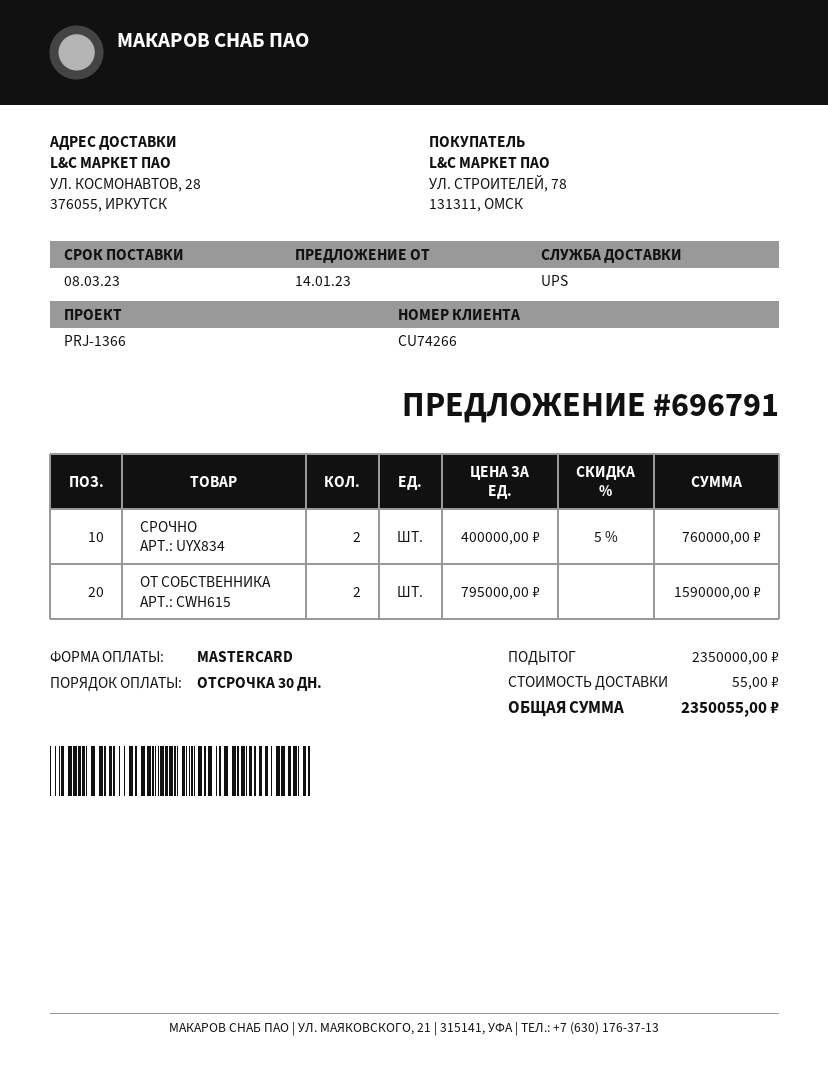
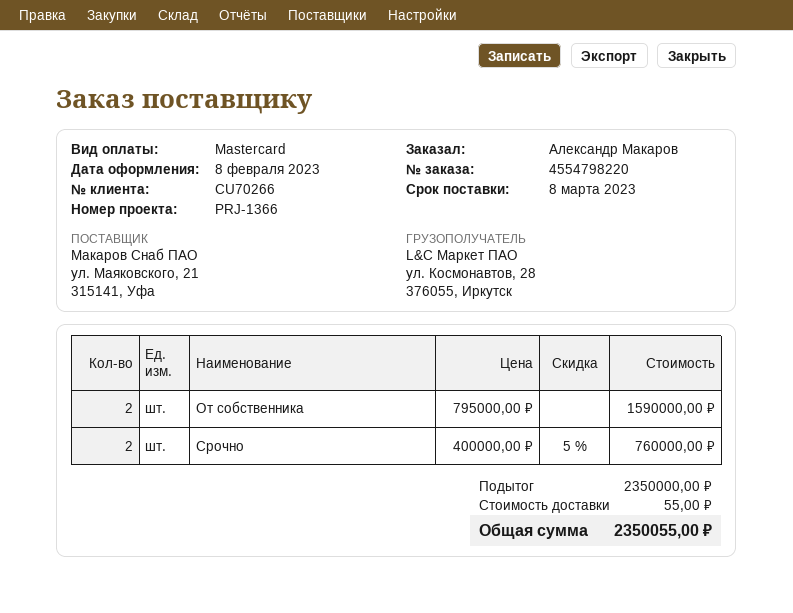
customer number: CU74266 -> CU70266

